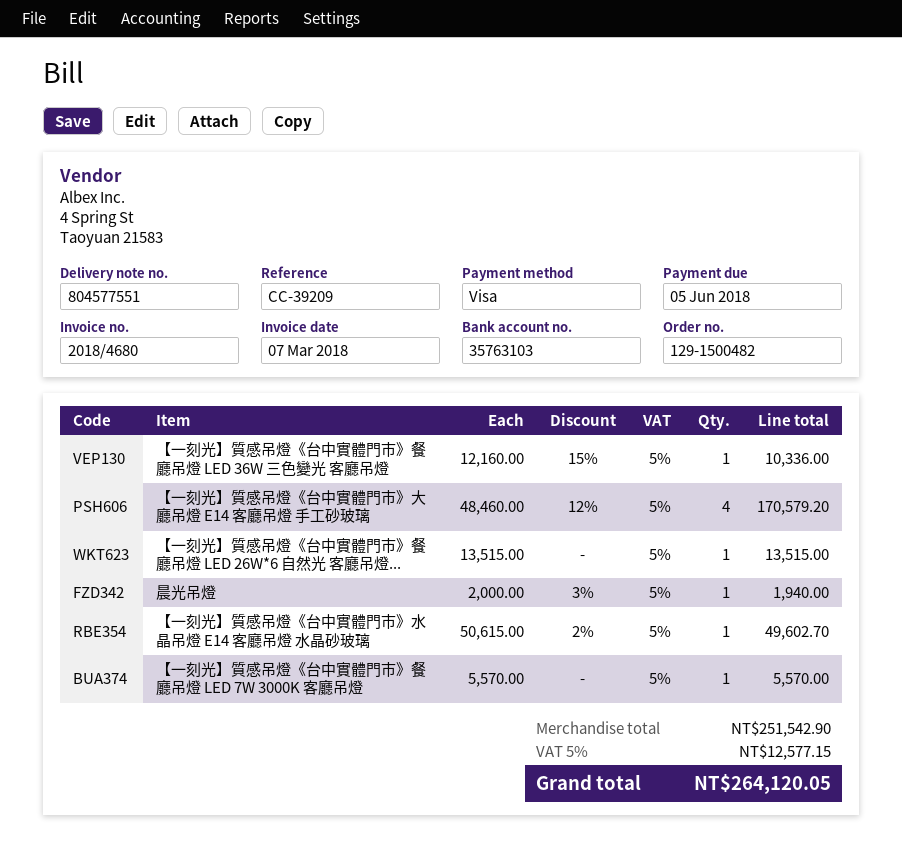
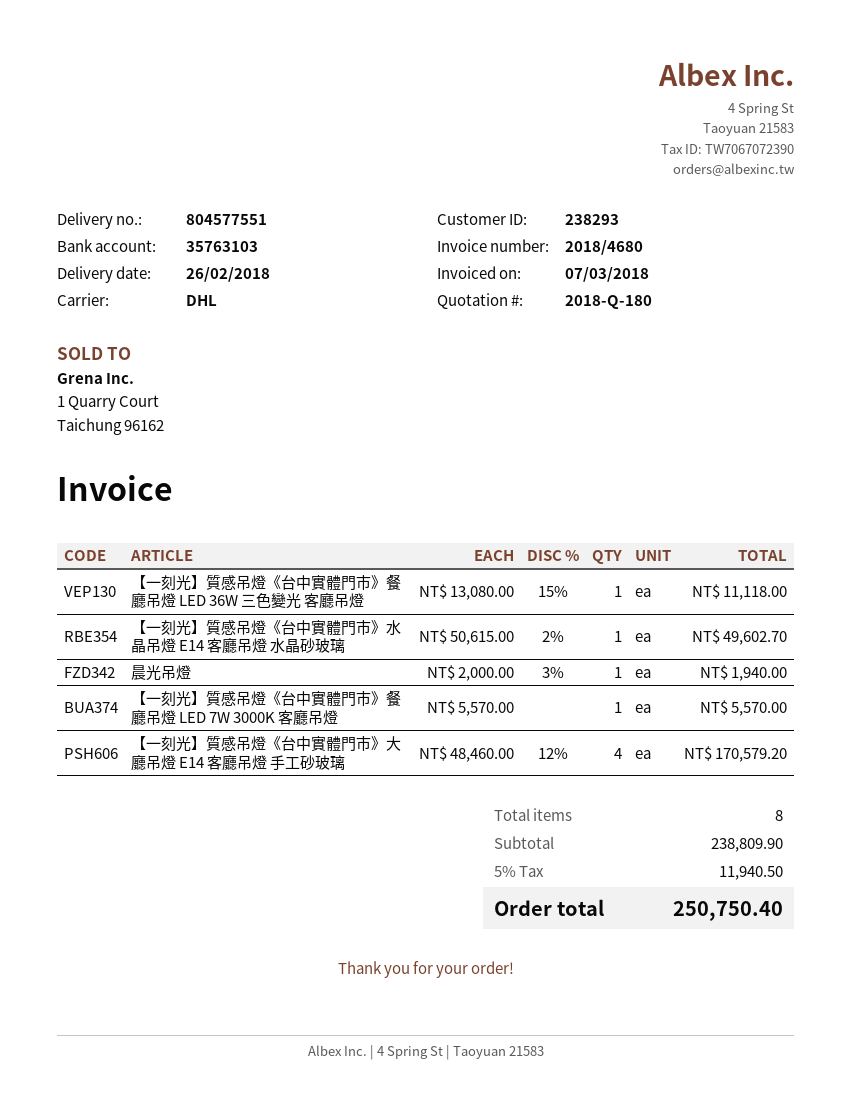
【一刻光】質感吊燈《台中實體門市》餐廳吊燈 LED 36W 三色變光 客廳吊燈: 1 x 12160.00 - 15% = 10336.00 -> 1 x 13080.00 - 15% = 11118.00
【一刻光】質感吊燈《台中實體門市》餐廳吊燈 LED 26W*6 自然光 客廳吊燈...: 1 x 13515.00 = 13515.00 -> none
subtotal: 251542.90 -> 238809.90
tax: 5% = 12577.15 -> 5% = 11940.50
total: 264120.05 -> 250750.40

